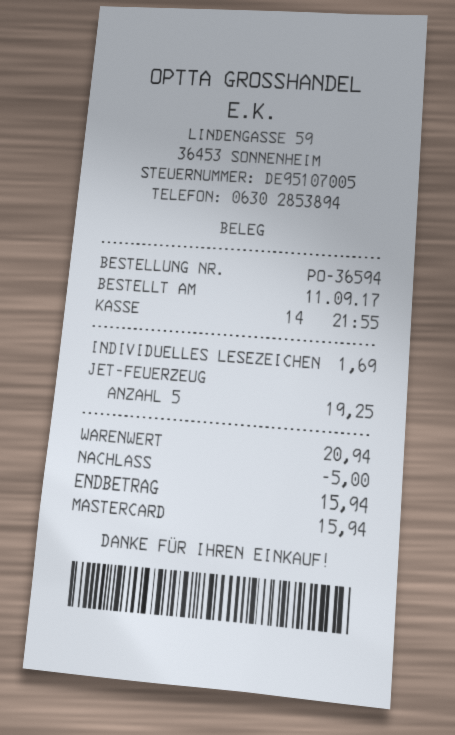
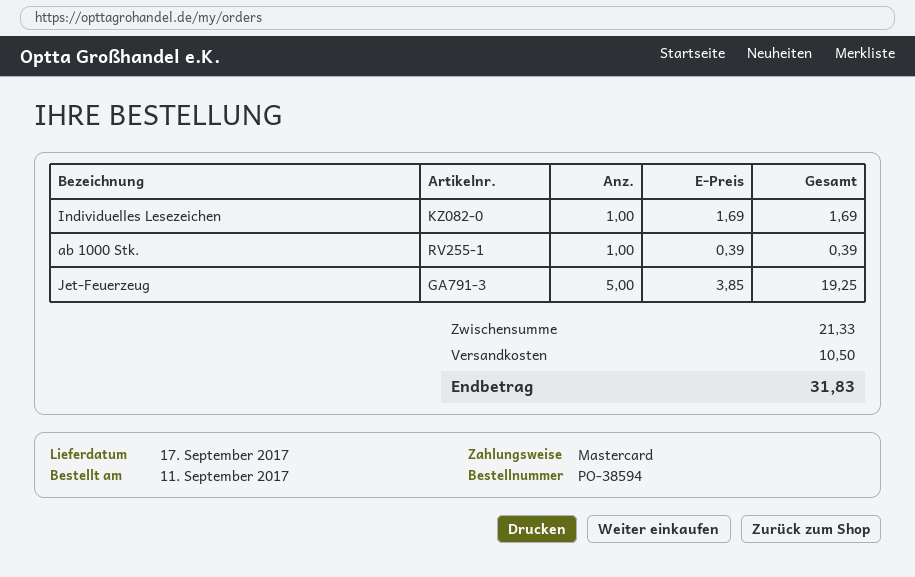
order number: PO-36594 -> PO-38594
ab 1000 Stk.: none -> 1 for 0.39
subtotal: 20.94 -> 21.33
discount: 5.00 -> none
shipping: none -> 10.50
total: 15.94 -> 31.83

